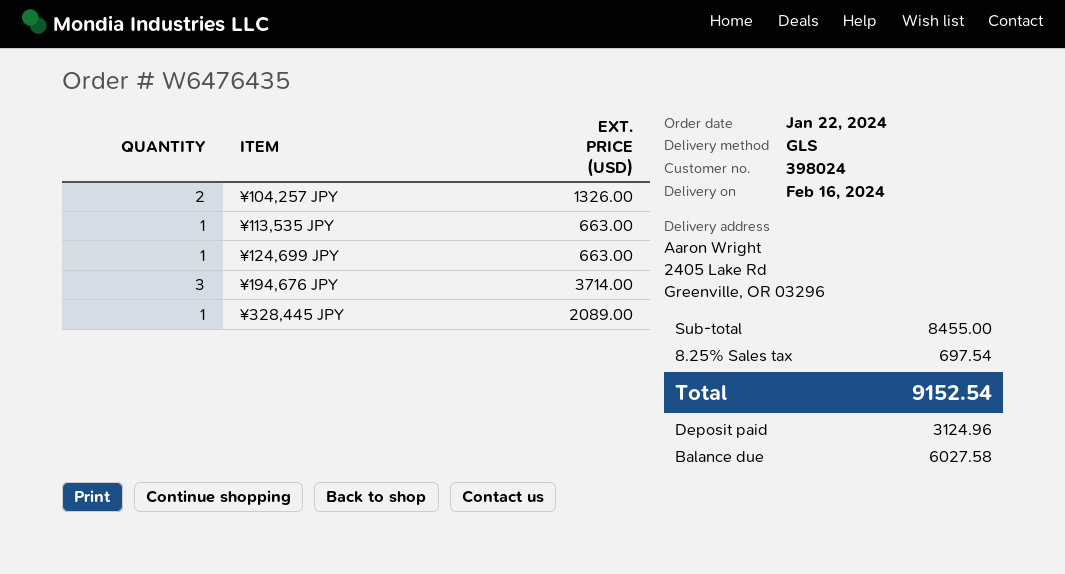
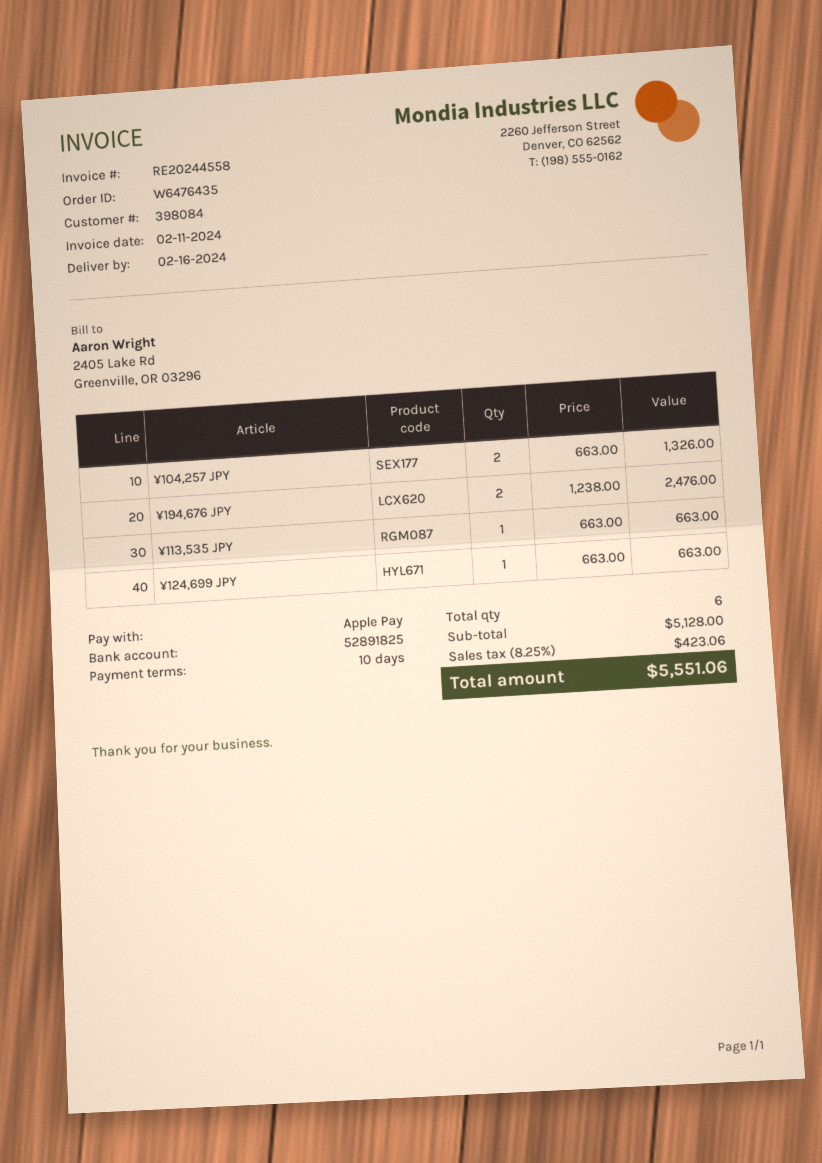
customer number: 398024 -> 398084
¥194,676 JPY: 3 for 3714.00 -> 2 for 2476.00
¥328,445 JPY: 1 for 2089.00 -> none
subtotal: 8455.00 -> 5128.00
tax: 8.25% = 697.54 -> 8.25% = 423.06
total: 9152.54 -> 5551.06

